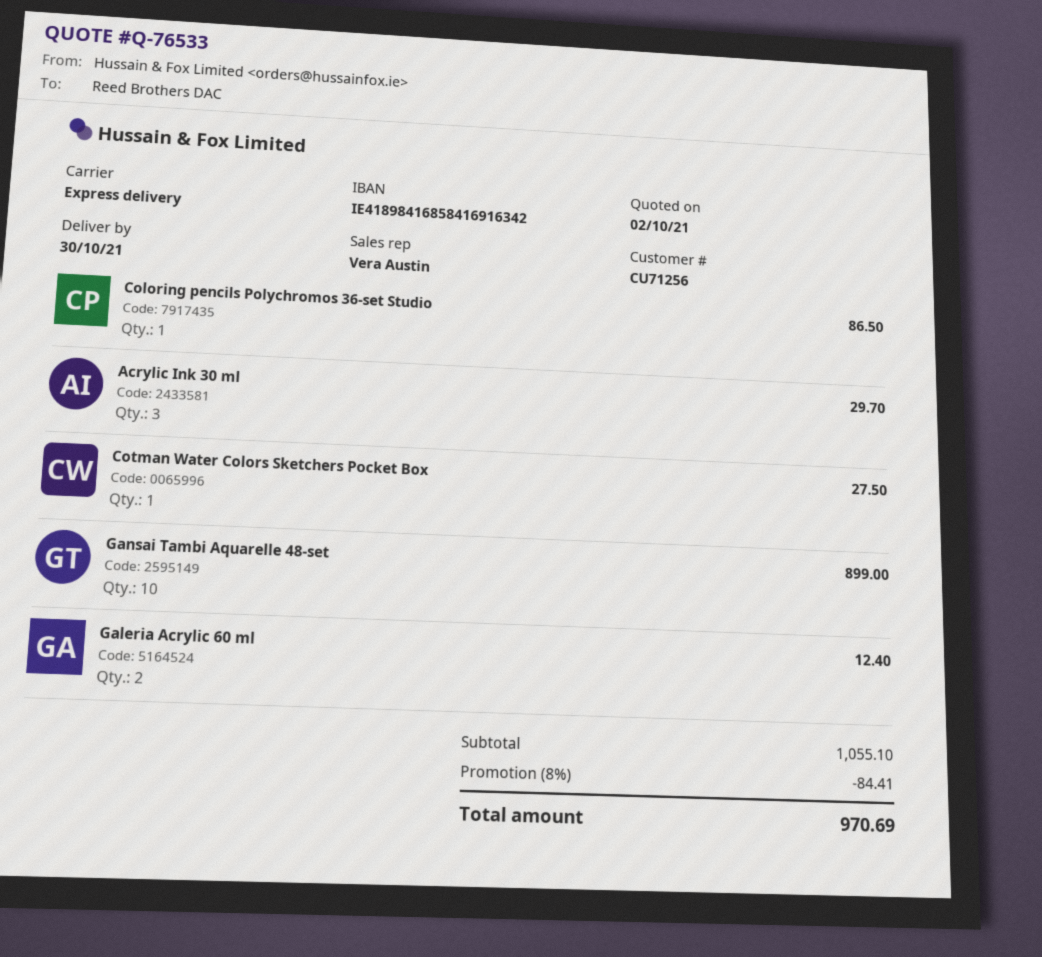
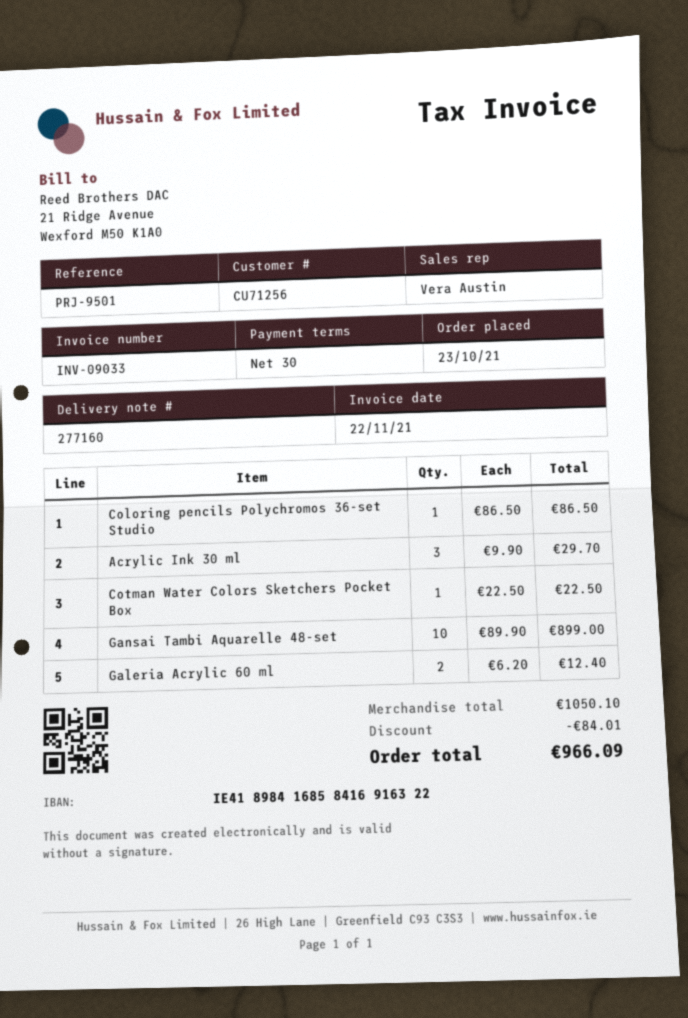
bank account: IE41898416858416916342 -> IE41898416858416916322
Cotman Water Colors Sketchers Pocket Box: 1 for 27.50 -> 1 for 22.50
subtotal: 1055.10 -> 1050.10
discount: 84.41 -> 84.01
total: 970.69 -> 966.09

